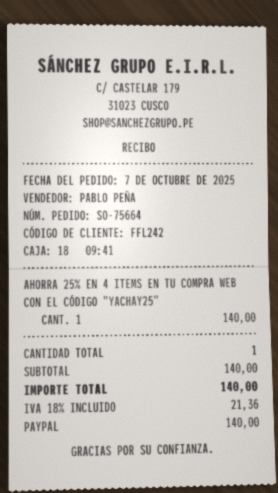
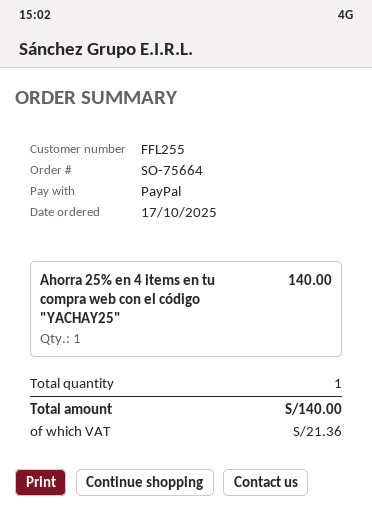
order date: 2025-10-07 -> 2025-10-17
customer number: FFL242 -> FFL255

